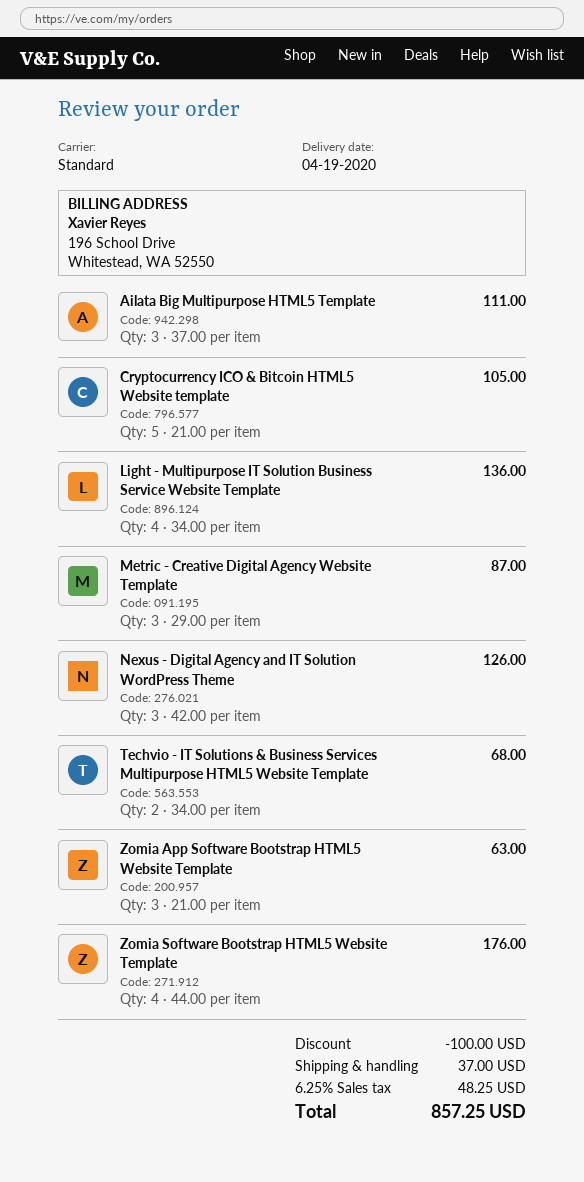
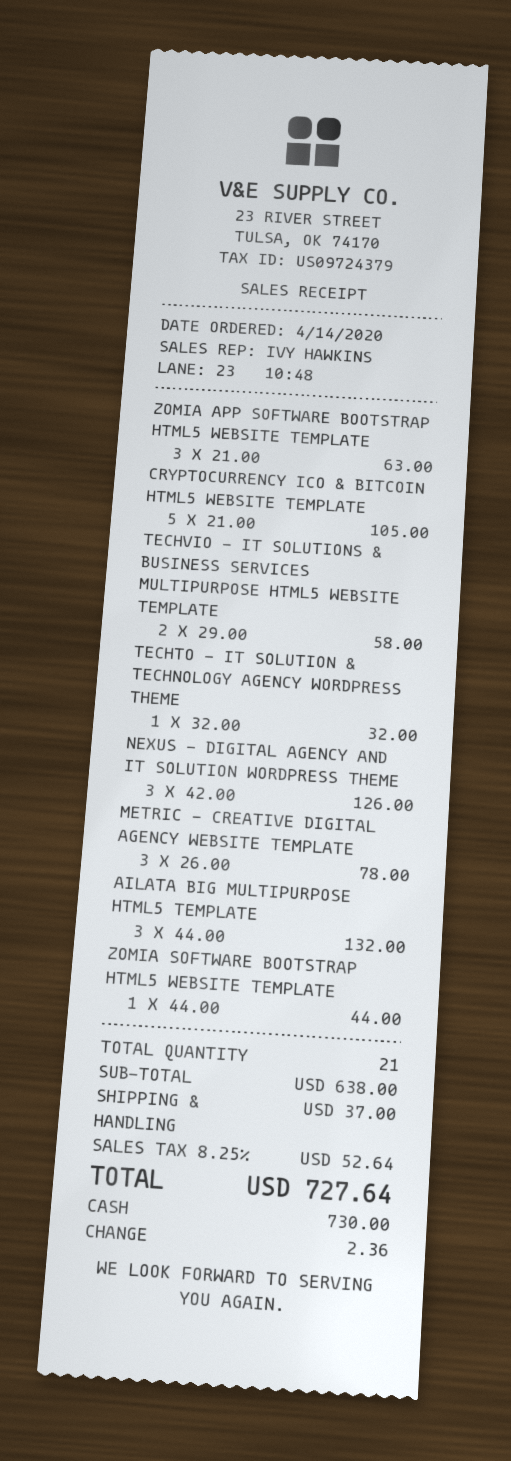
Ailata Big Multipurpose HTML5 Template: 3 x 37.00 = 111.00 -> 3 x 44.00 = 132.00
Light - Multipurpose IT Solution Business Service Website Template: 4 x 34.00 = 136.00 -> none
Metric - Creative Digital Agency Website Template: 3 x 29.00 = 87.00 -> 3 x 26.00 = 78.00
Techvio - IT Solutions & Business Services Multipurpose HTML5 Website Template: 2 x 34.00 = 68.00 -> 2 x 29.00 = 58.00
Zomia Software Bootstrap HTML5 Website Template: 4 x 44.00 = 176.00 -> 1 x 44.00 = 44.00
TECHTO - IT SOLUTION & TECHNOLOGY AGENCY WORDPRESS THEME: none -> 1 x 32.00 = 32.00
discount: 100.00 -> none
tax: 6.25% = 48.25 -> 8.25% = 52.64
total: 857.25 -> 727.64

